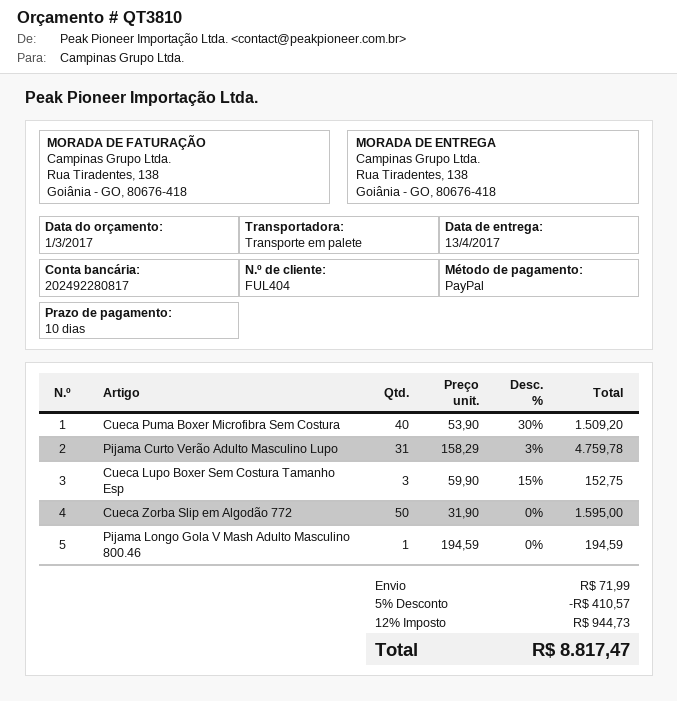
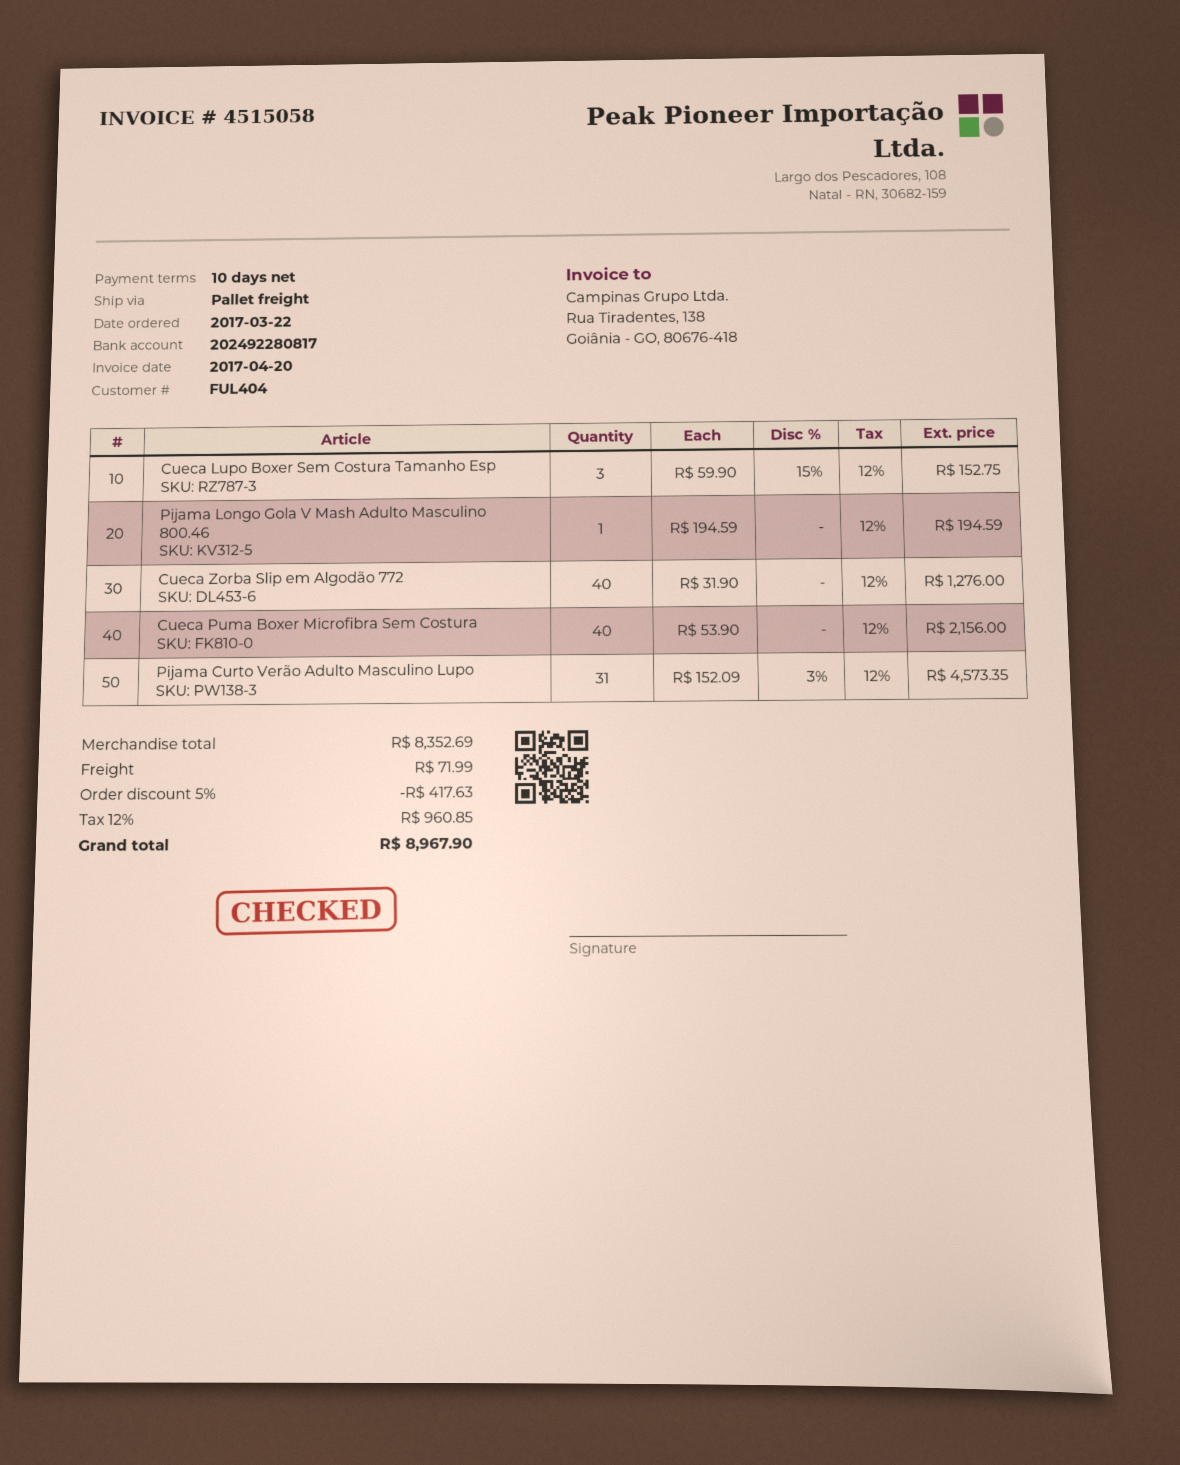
Cueca Puma Boxer Microfibra Sem Costura: 40 x 53.90 - 30% = 1509.20 -> 40 x 53.90 = 2156.00
Pijama Curto Verão Adulto Masculino Lupo: 31 x 158.29 - 3% = 4759.78 -> 31 x 152.09 - 3% = 4573.35
Cueca Zorba Slip em Algodão 772: 50 x 31.90 = 1595.00 -> 40 x 31.90 = 1276.00
discount: 5% = 410.57 -> 5% = 417.63
tax: 12% = 944.73 -> 12% = 960.85
total: 8817.47 -> 8967.90

